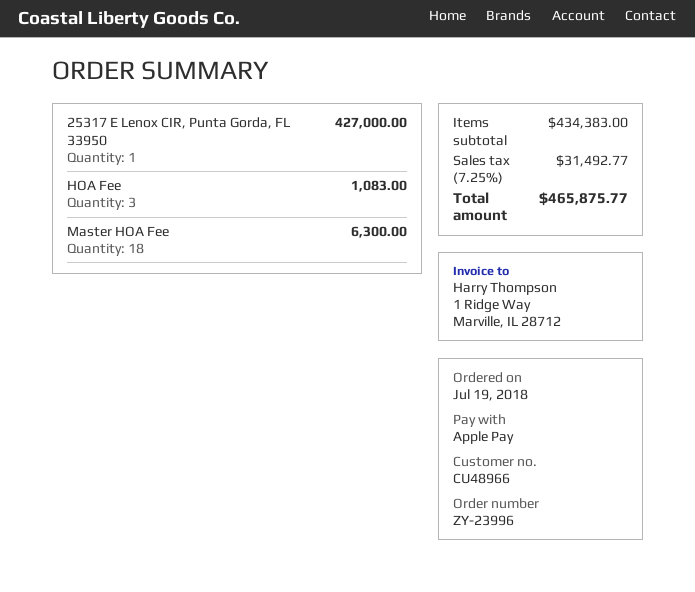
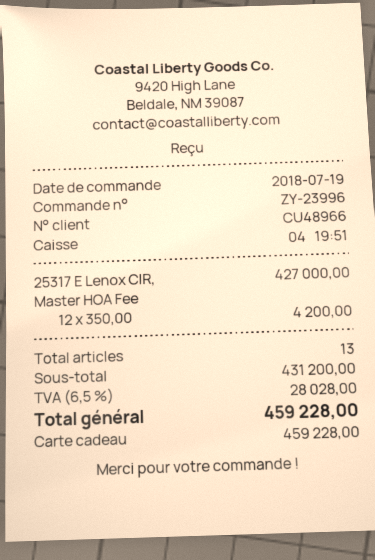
payment method: Apple Pay -> gift card
HOA Fee: 3 for 1083.00 -> none
Master HOA Fee: 18 for 6300.00 -> 12 for 4200.00
subtotal: 434383.00 -> 431200.00
tax: 7.25% = 31492.77 -> 6.5% = 28028.00
total: 465875.77 -> 459228.00

